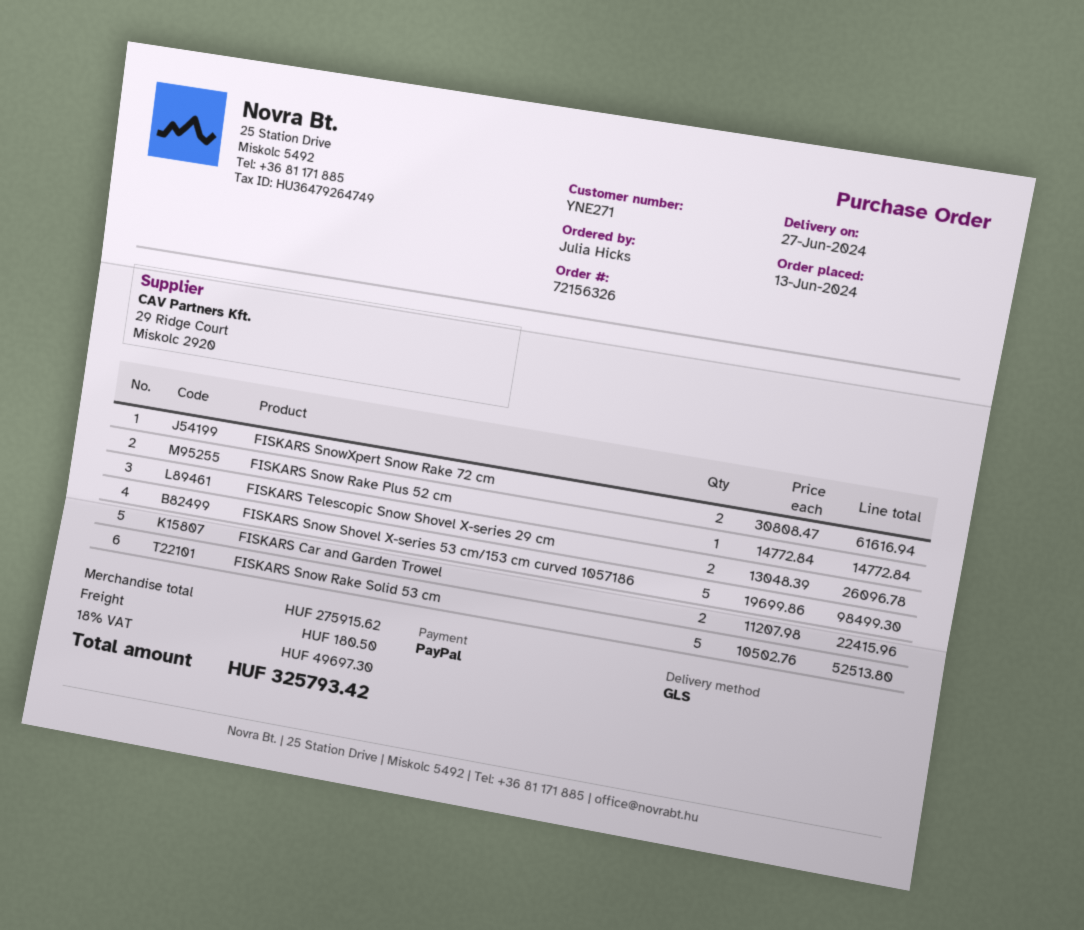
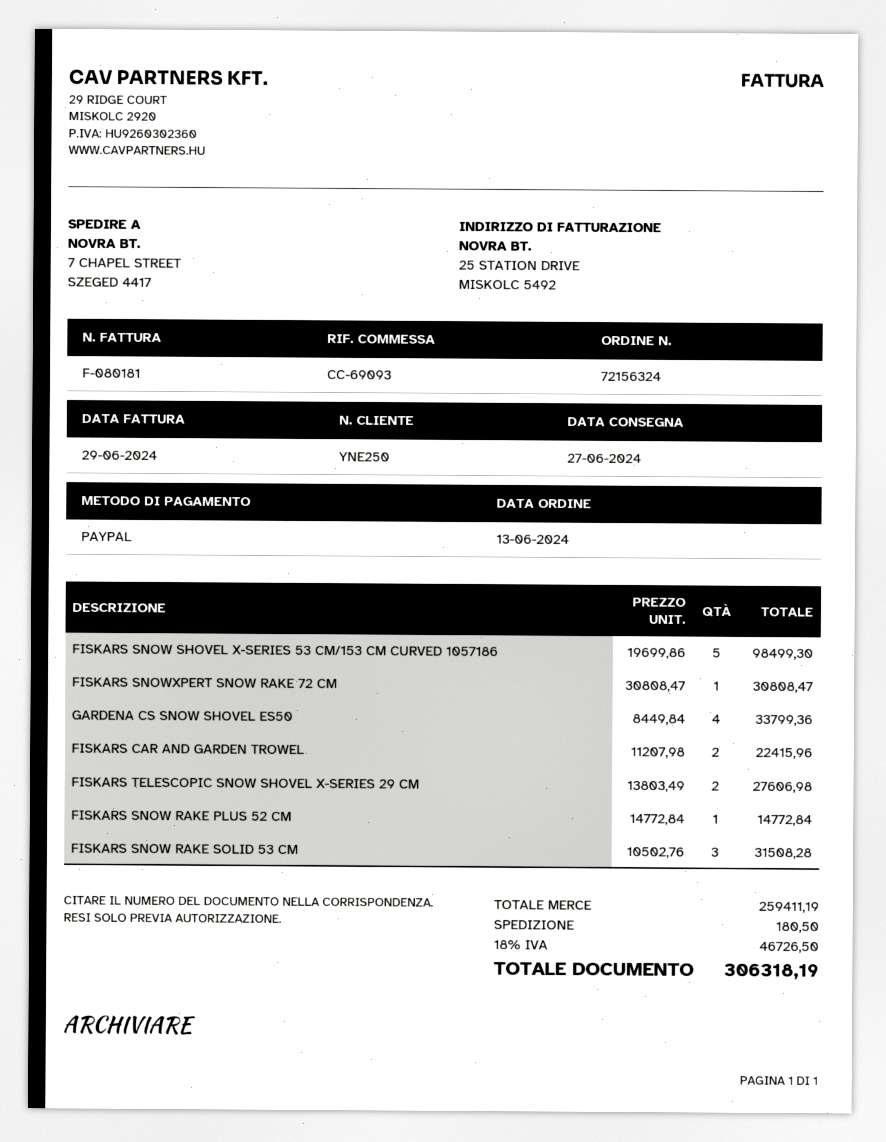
order number: 72156326 -> 72156324
customer number: YNE271 -> YNE250
FISKARS SnowXpert Snow Rake 72 cm: 2 x 30808.47 = 61616.94 -> 1 x 30808.47 = 30808.47
FISKARS Telescopic Snow Shovel X-series 29 cm: 2 x 13048.39 = 26096.78 -> 2 x 13803.49 = 27606.98
FISKARS Snow Rake Solid 53 cm: 5 x 10502.76 = 52513.80 -> 3 x 10502.76 = 31508.28
GARDENA CS SNOW SHOVEL ES50: none -> 4 x 8449.84 = 33799.36
subtotal: 275915.62 -> 259411.19
tax: 18% = 49697.30 -> 18% = 46726.50
total: 325793.42 -> 306318.19

